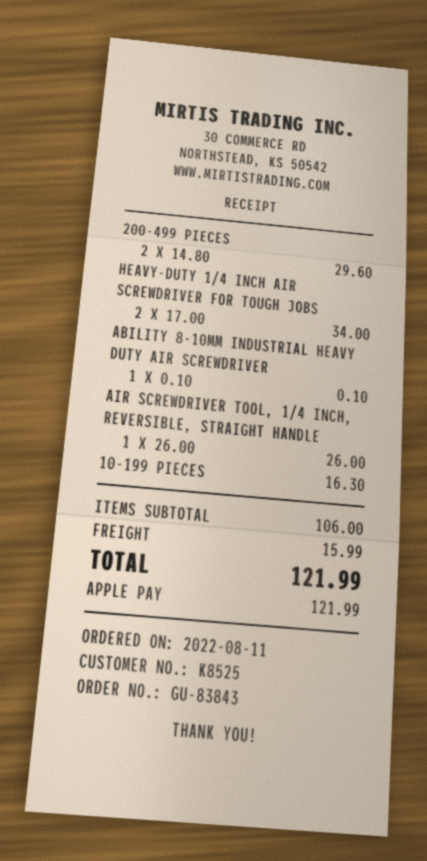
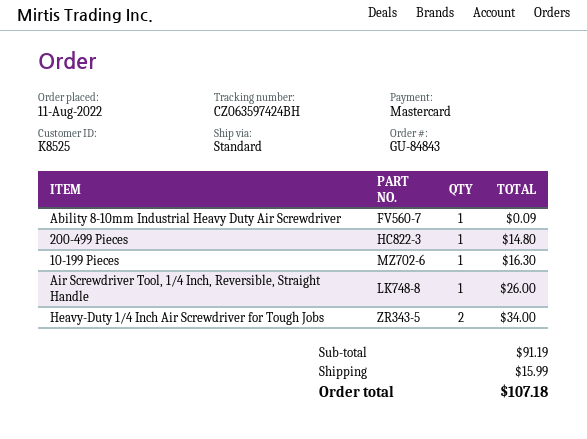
order number: GU-83843 -> GU-84843
payment method: Apple Pay -> Mastercard
200-499 PIECES: 2 for 29.60 -> 1 for 14.80
ABILITY 8-10MM INDUSTRIAL HEAVY DUTY AIR SCREWDRIVER: 1 for 0.10 -> 1 for 0.09
subtotal: 106.00 -> 91.19
total: 121.99 -> 107.18

